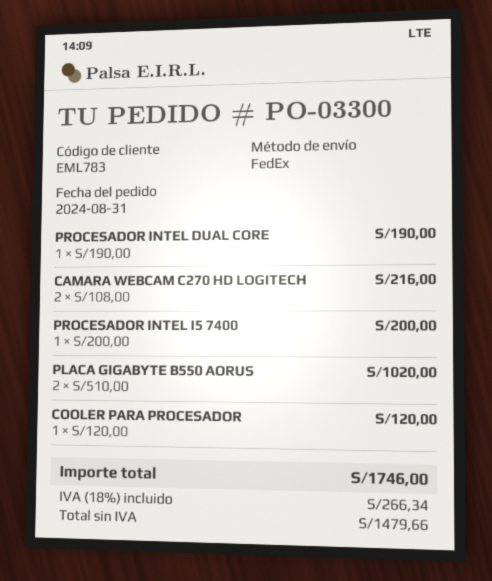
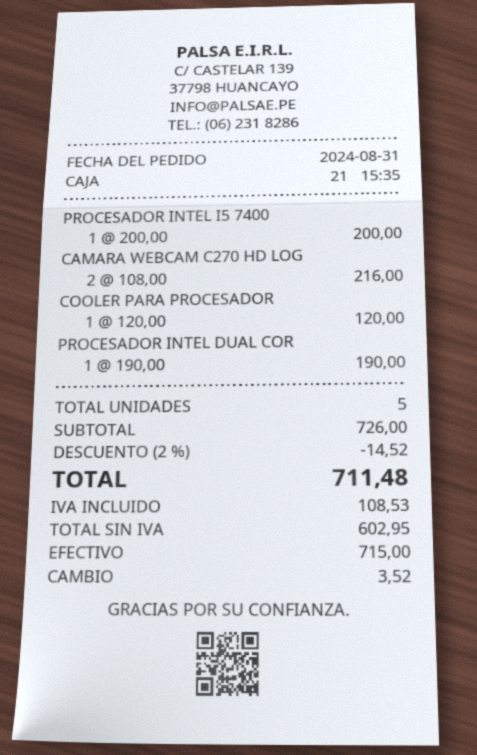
PLACA GIGABYTE B550 AORUS: 2 x 510.00 = 1020.00 -> none
discount: none -> 2% = 14.52
net: 1479.66 -> 602.95
tax: 266.34 -> 108.53
total: 1746.00 -> 711.48

